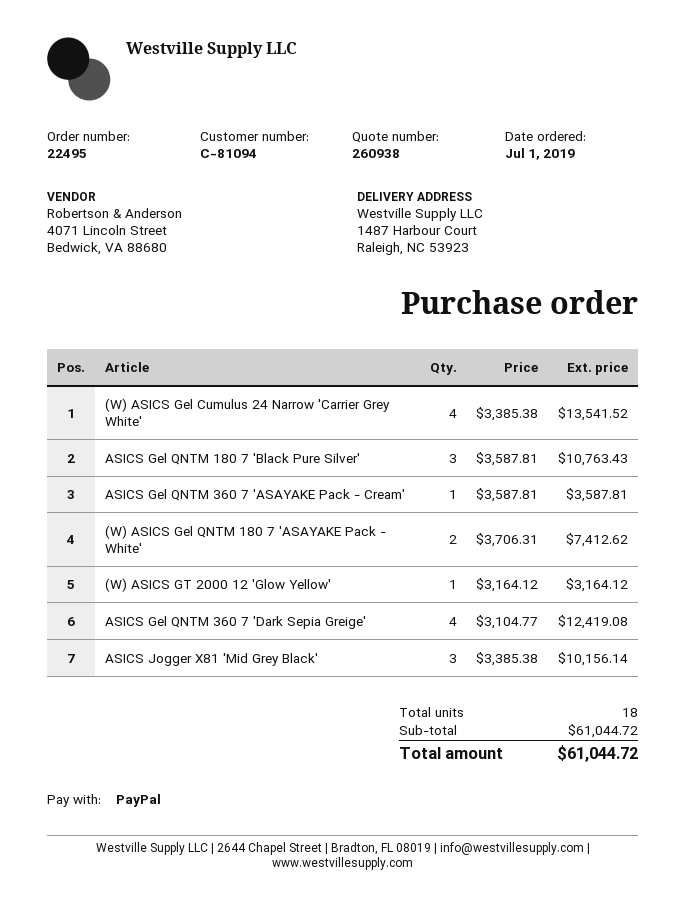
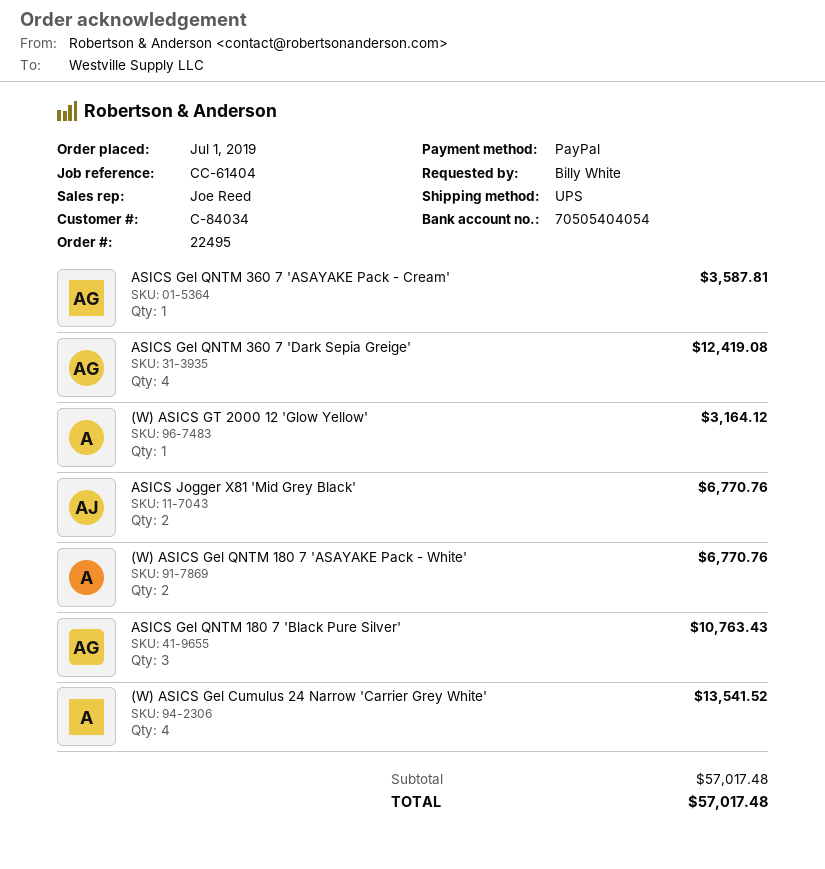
customer number: C-81094 -> C-84034
(W) ASICS Gel QNTM 180 7 'ASAYAKE Pack - White': 2 for 7412.62 -> 2 for 6770.76
ASICS Jogger X81 'Mid Grey Black': 3 for 10156.14 -> 2 for 6770.76
subtotal: 61044.72 -> 57017.48
total: 61044.72 -> 57017.48

